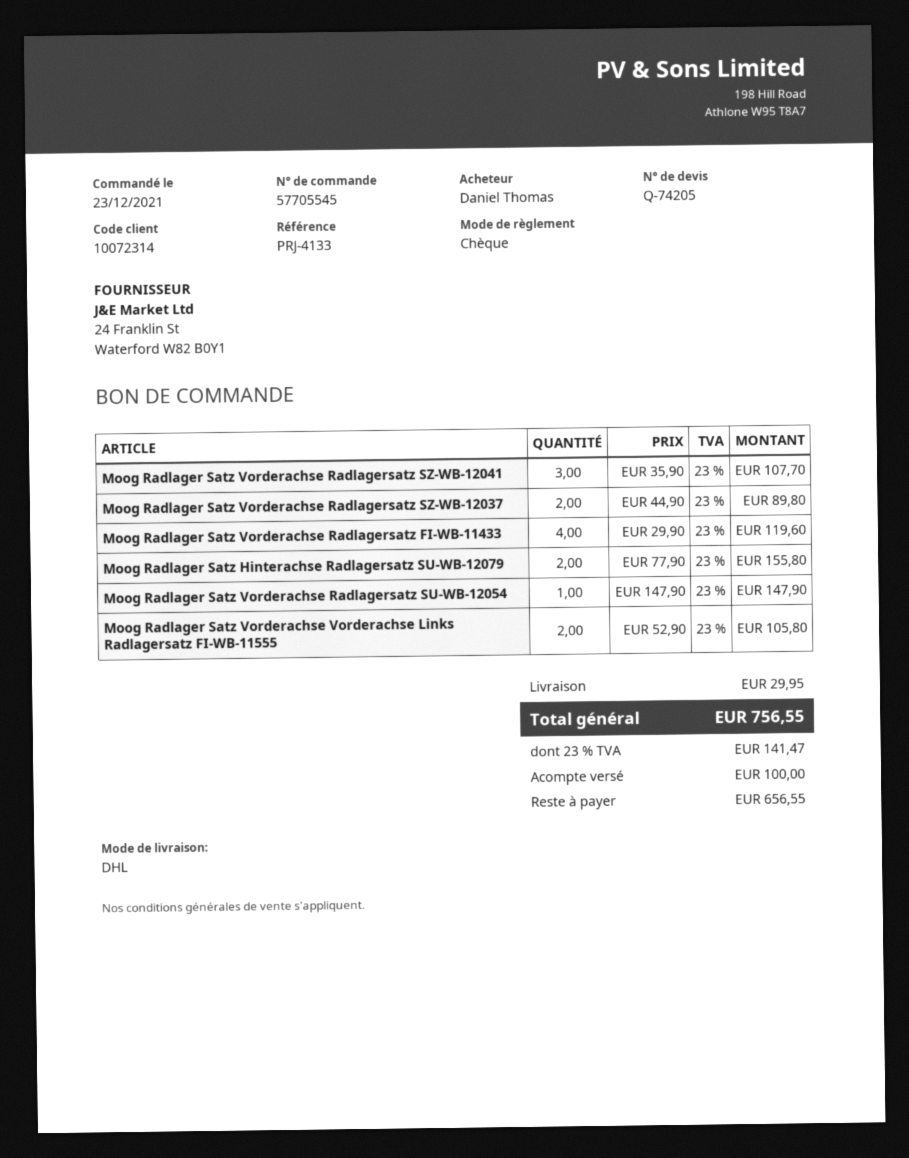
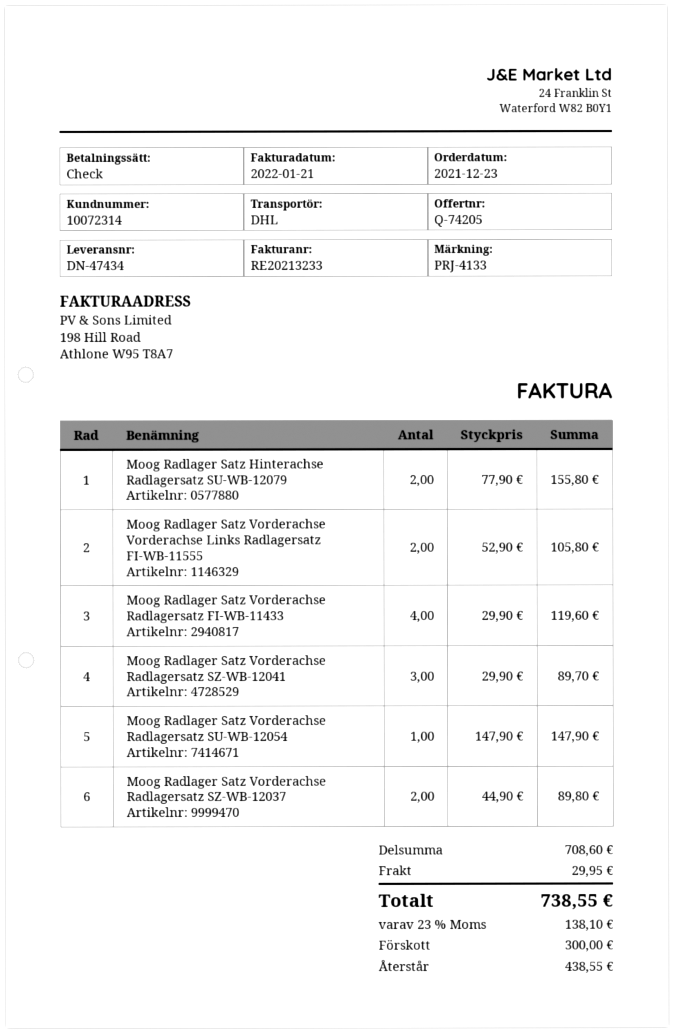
Moog Radlager Satz Vorderachse Radlagersatz SZ-WB-12041: 3 x 35.90 = 107.70 -> 3 x 29.90 = 89.70
tax: 23% = 141.47 -> 23% = 138.10
total: 756.55 -> 738.55
deposit: 100.00 -> 300.00
balance: 656.55 -> 438.55

